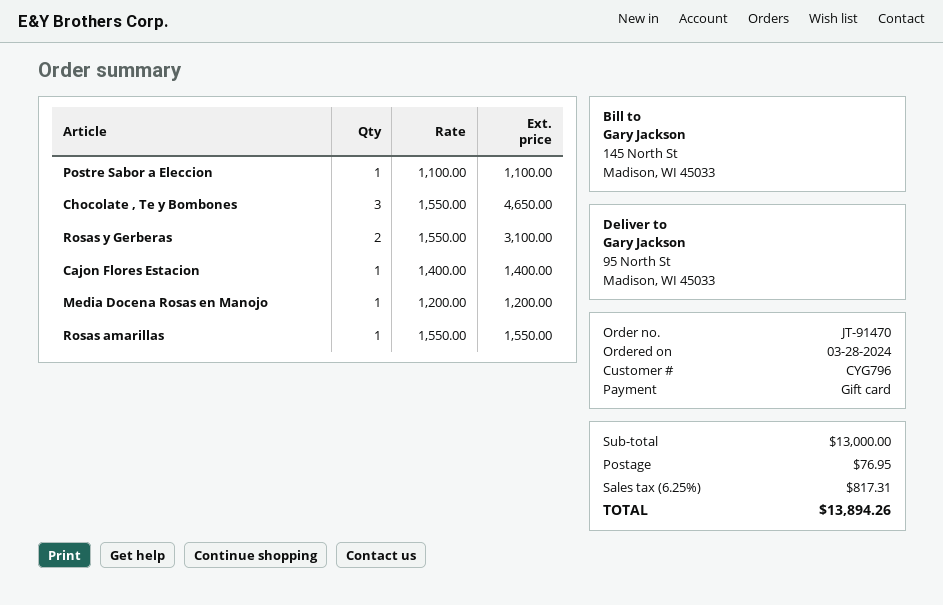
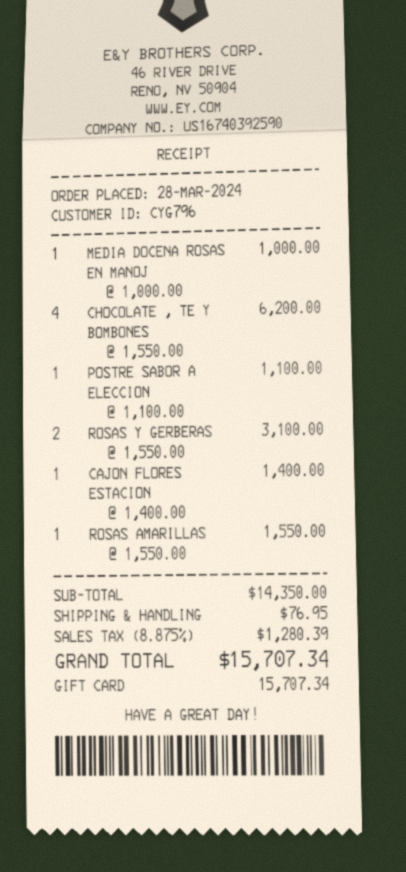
Chocolate , Te y Bombones: 3 x 1550.00 = 4650.00 -> 4 x 1550.00 = 6200.00
Media Docena Rosas en Manojo: 1 x 1200.00 = 1200.00 -> 1 x 1000.00 = 1000.00
subtotal: 13000.00 -> 14350.00
tax: 6.25% = 817.31 -> 8.875% = 1280.39
total: 13894.26 -> 15707.34

